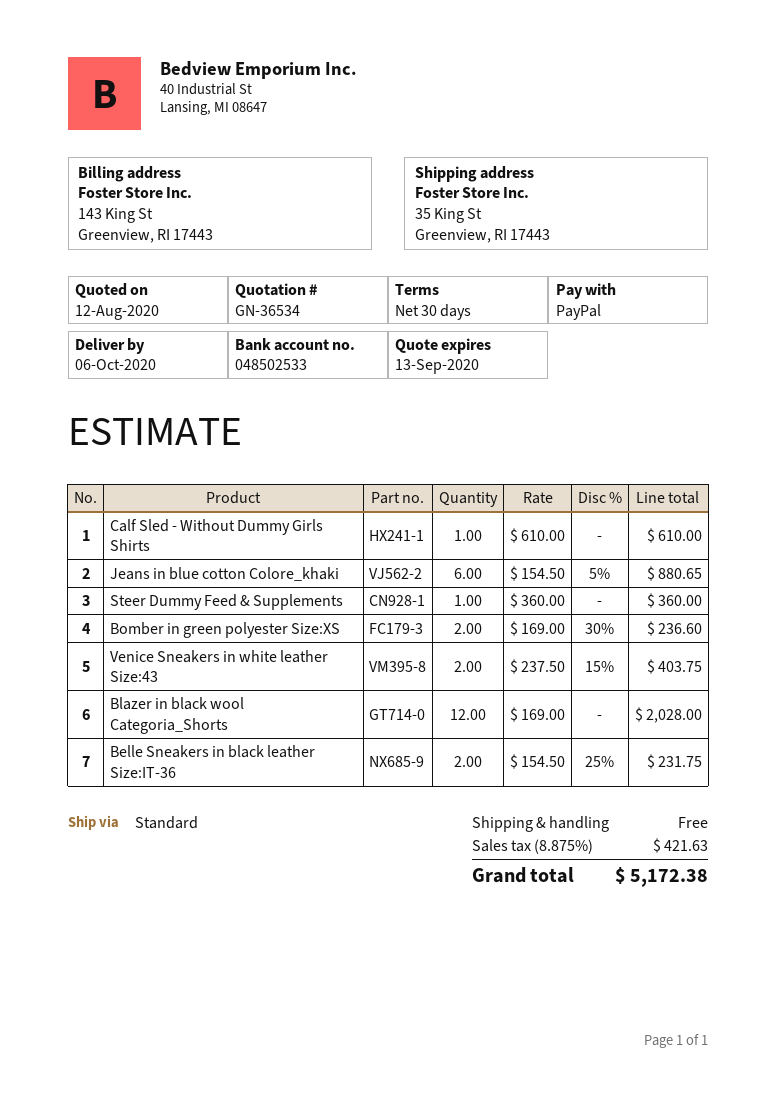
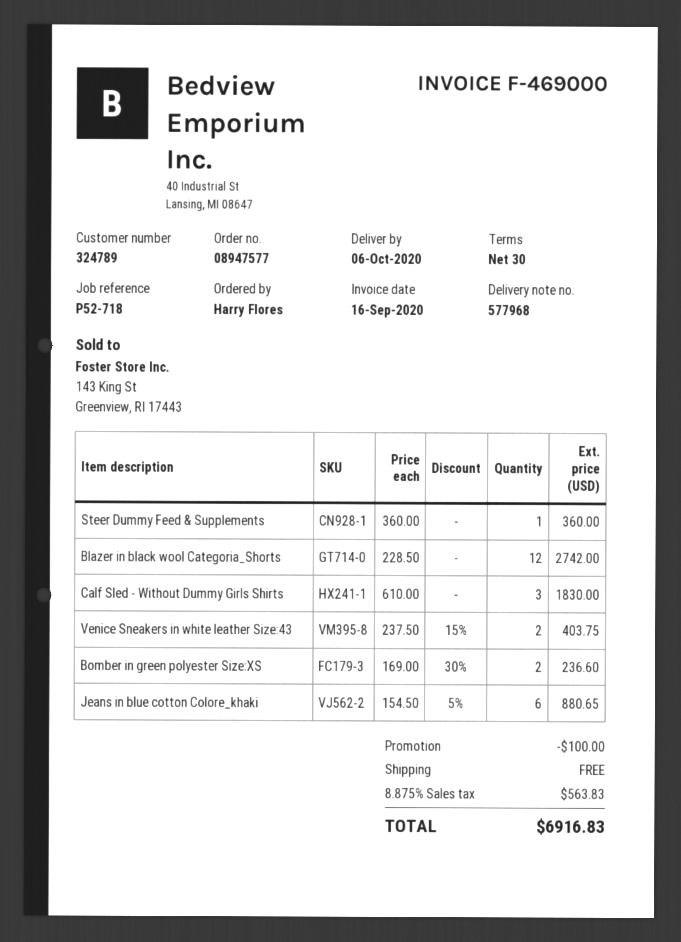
Calf Sled - Without Dummy Girls Shirts: 1 x 610.00 = 610.00 -> 3 x 610.00 = 1830.00
Blazer in black wool Categoria_Shorts: 12 x 169.00 = 2028.00 -> 12 x 228.50 = 2742.00
Belle Sneakers in black leather Size:IT-36: 2 x 154.50 - 25% = 231.75 -> none
discount: none -> 100.00
tax: 8.875% = 421.63 -> 8.875% = 563.83
total: 5172.38 -> 6916.83

